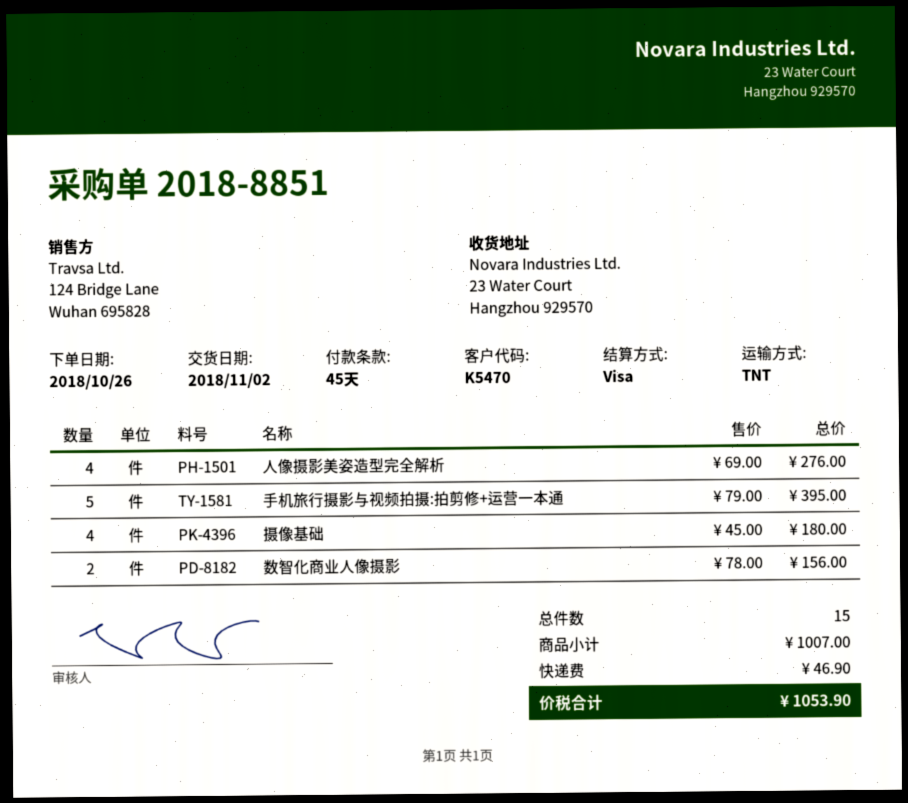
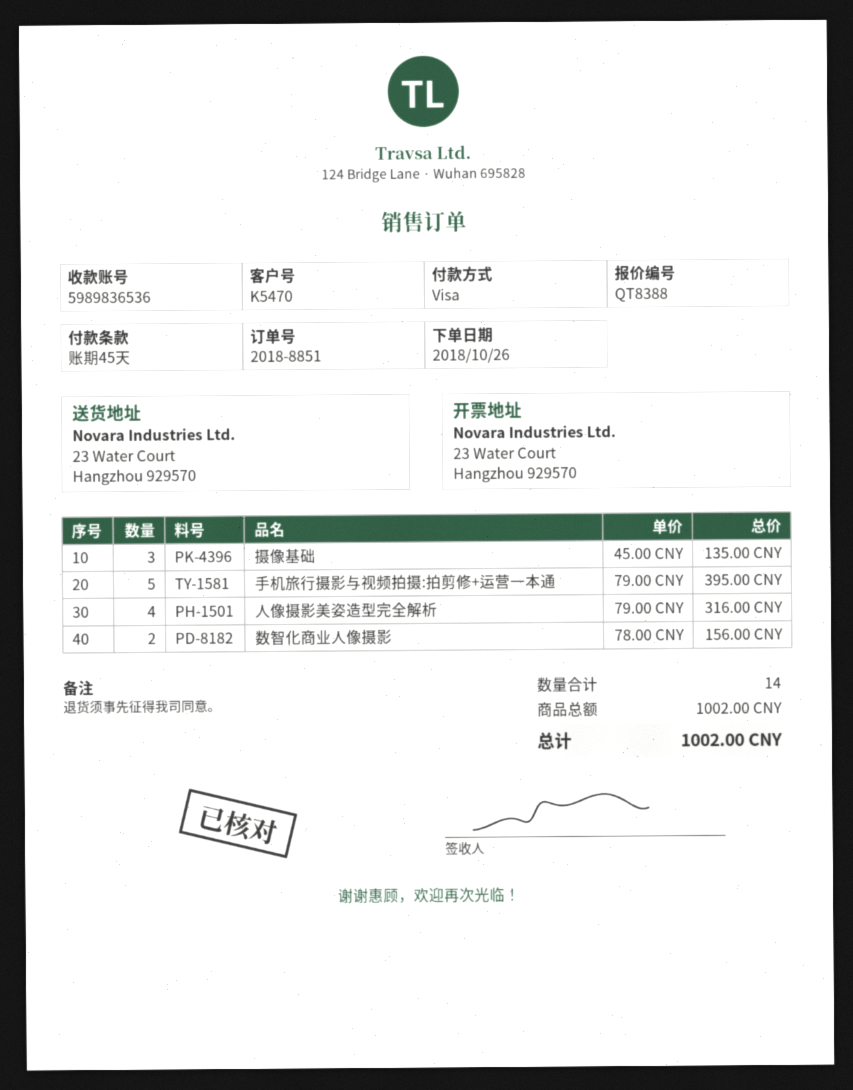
人像摄影美姿造型完全解析: 4 x 69.00 = 276.00 -> 4 x 79.00 = 316.00
摄像基础: 4 x 45.00 = 180.00 -> 3 x 45.00 = 135.00
total quantity: 15 -> 14
subtotal: 1007.00 -> 1002.00
shipping: 46.90 -> none
total: 1053.90 -> 1002.00

